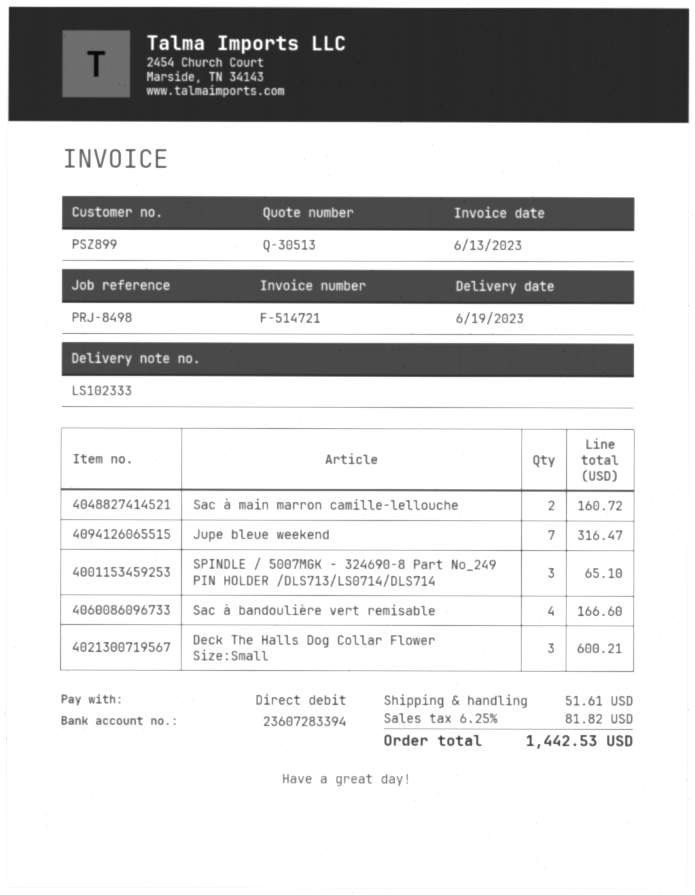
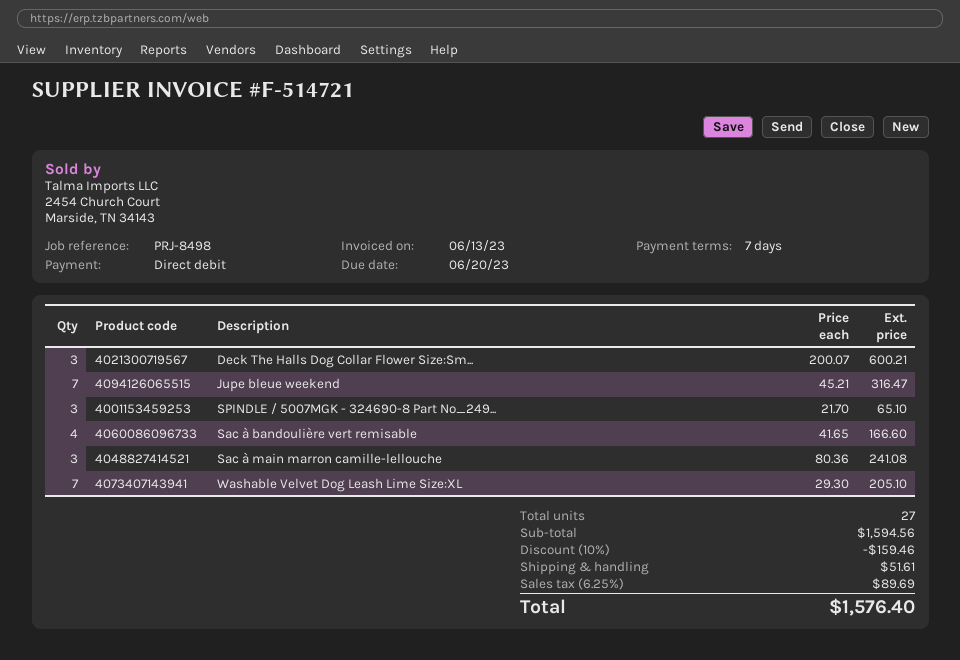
Sac à main marron camille-lellouche: 2 for 160.72 -> 3 for 241.08
Washable Velvet Dog Leash Lime Size:XL: none -> 7 for 205.10
discount: none -> 10% = 159.46
tax: 6.25% = 81.82 -> 6.25% = 89.69
total: 1442.53 -> 1576.40

